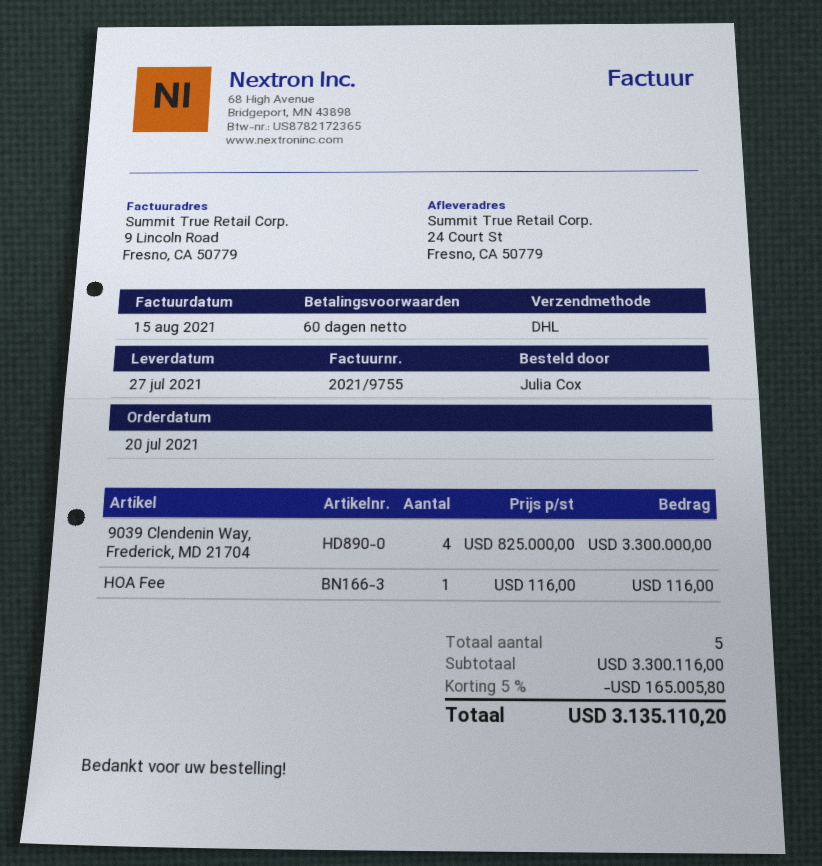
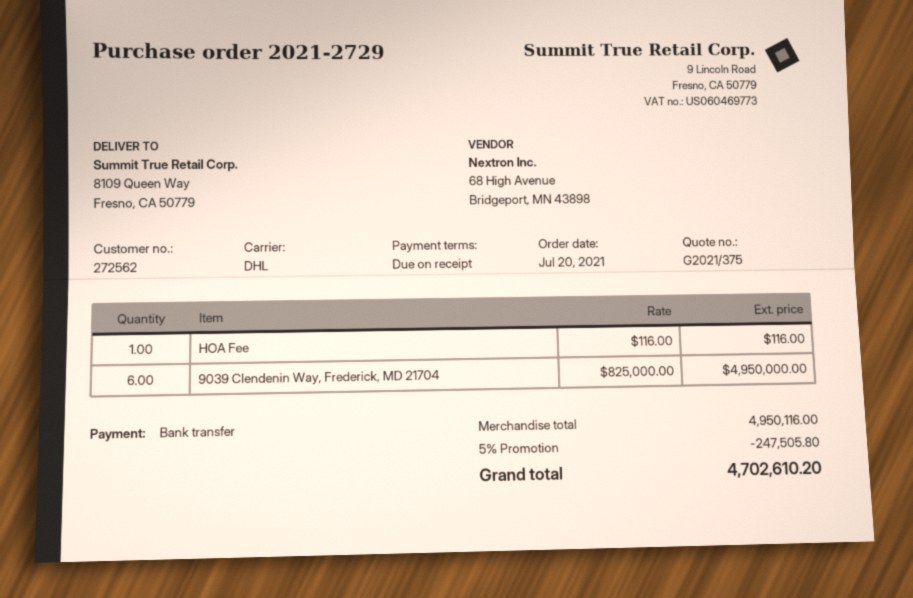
payment terms: 60 days -> on receipt
ship to: 24 Court St, Fresno, CA 50779 -> 8109 Queen Way, Fresno, CA 50779
9039 Clendenin Way, Frederick, MD 21704: 4 x 825000.00 = 3300000.00 -> 6 x 825000.00 = 4950000.00
subtotal: 3300116.00 -> 4950116.00
discount: 5% = 165005.80 -> 5% = 247505.80
total: 3135110.20 -> 4702610.20

